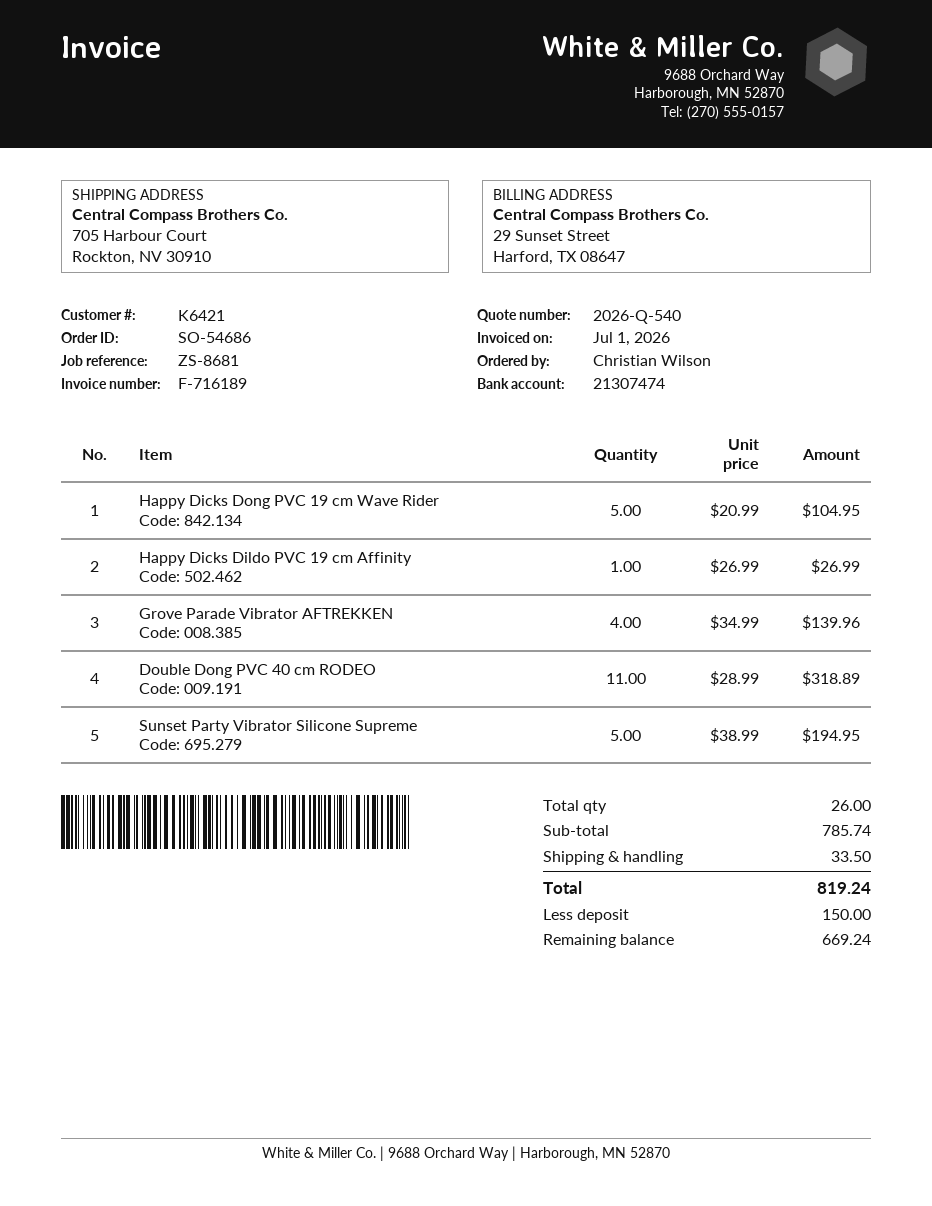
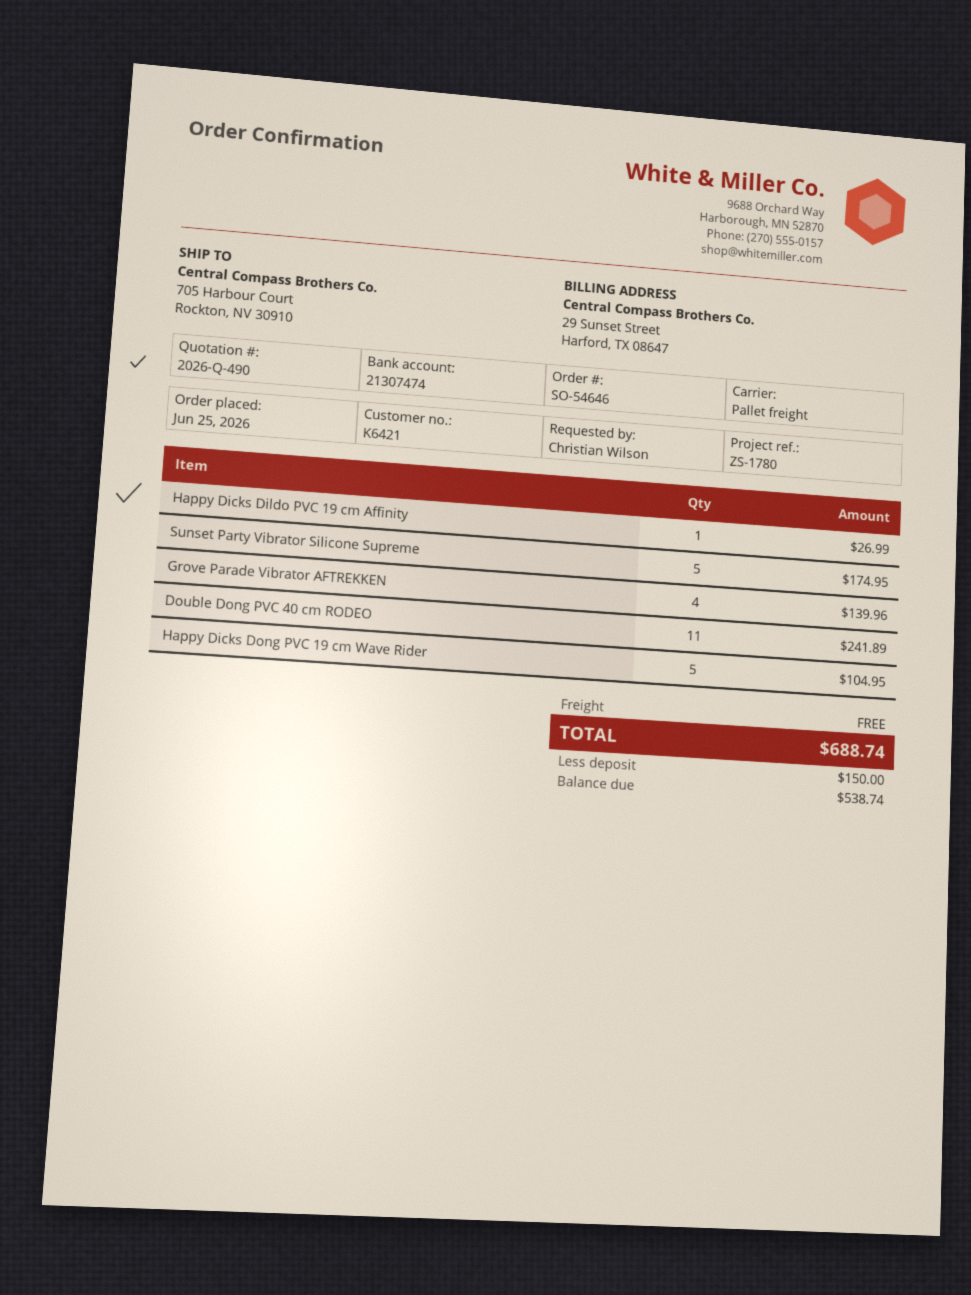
quote number: 2026-Q-540 -> 2026-Q-490
order number: SO-54686 -> SO-54646
reference: ZS-8681 -> ZS-1780
Double Dong PVC 40 cm RODEO: 11 for 318.89 -> 11 for 241.89
Sunset Party Vibrator Silicone Supreme: 5 for 194.95 -> 5 for 174.95
shipping: 33.50 -> 0.00
total: 819.24 -> 688.74
balance: 669.24 -> 538.74

